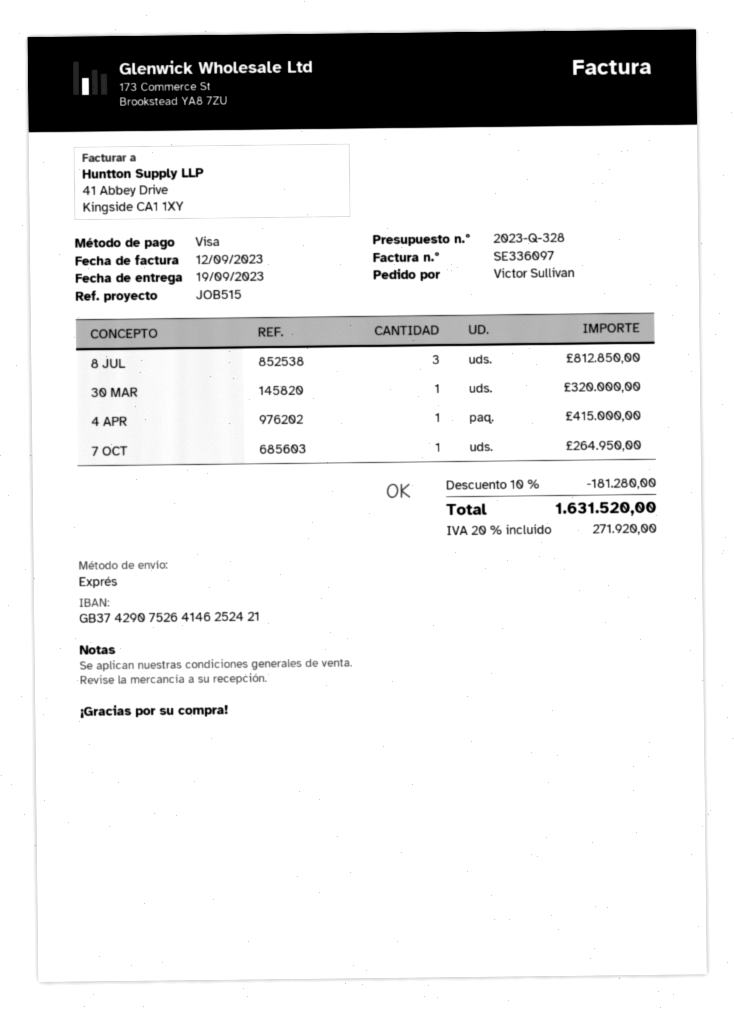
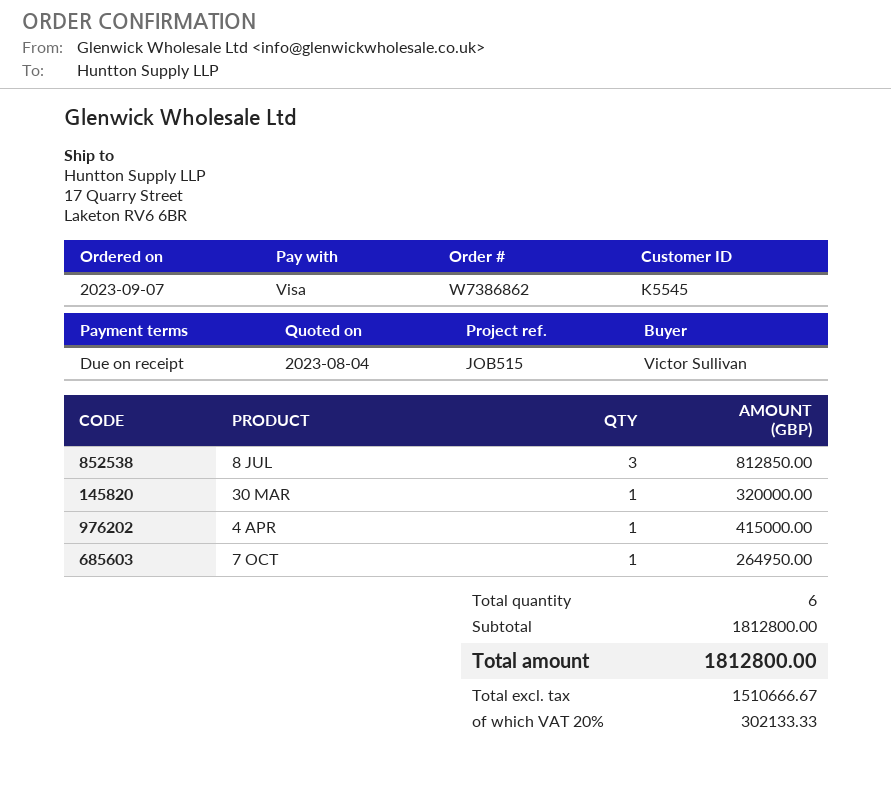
discount: 10% = 181280.00 -> none
tax: 20% = 271920.00 -> 20% = 302133.33
total: 1631520.00 -> 1812800.00

